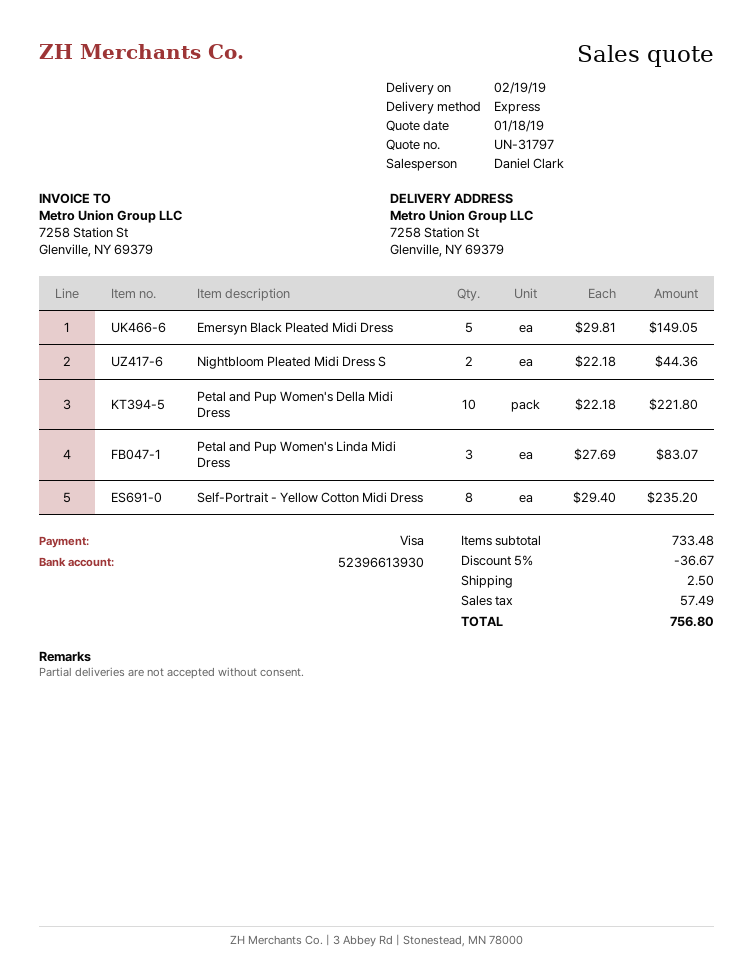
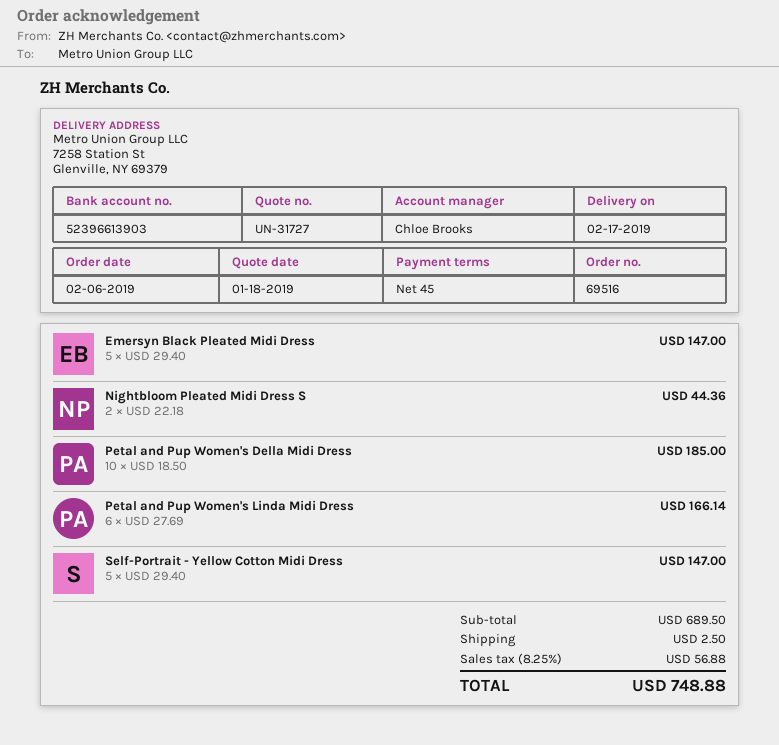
quote number: UN-31797 -> UN-31727
delivery date: 2019-02-19 -> 2019-02-17
sales rep: Daniel Clark -> Chloe Brooks
bank account: 52396613930 -> 52396613903
Emersyn Black Pleated Midi Dress: 5 x 29.81 = 149.05 -> 5 x 29.40 = 147.00
Petal and Pup Women's Della Midi Dress: 10 x 22.18 = 221.80 -> 10 x 18.50 = 185.00
Petal and Pup Women's Linda Midi Dress: 3 x 27.69 = 83.07 -> 6 x 27.69 = 166.14
Self-Portrait - Yellow Cotton Midi Dress: 8 x 29.40 = 235.20 -> 5 x 29.40 = 147.00
subtotal: 733.48 -> 689.50
discount: 5% = 36.67 -> none
tax: 57.49 -> 56.88
total: 756.80 -> 748.88

